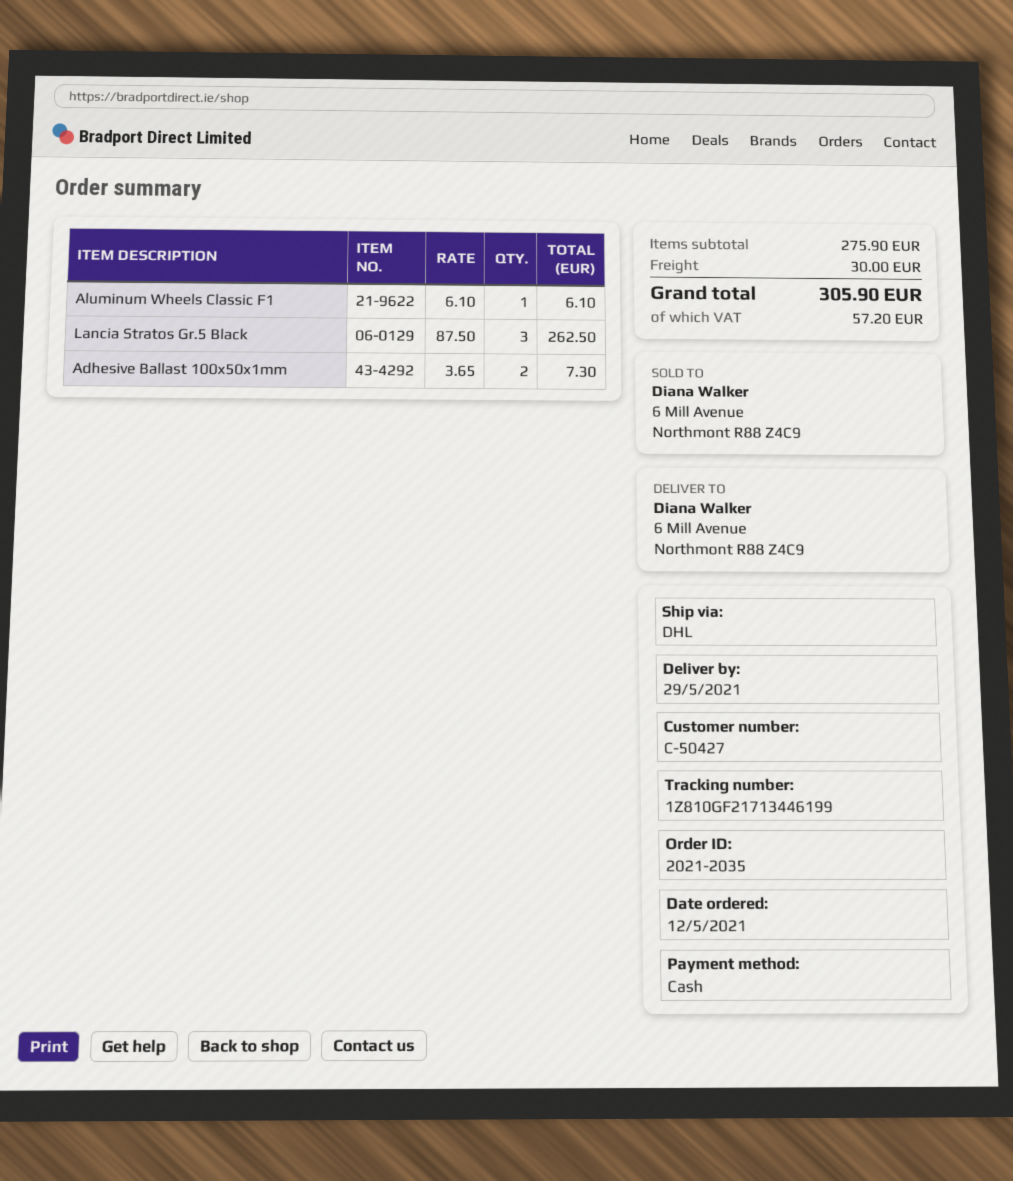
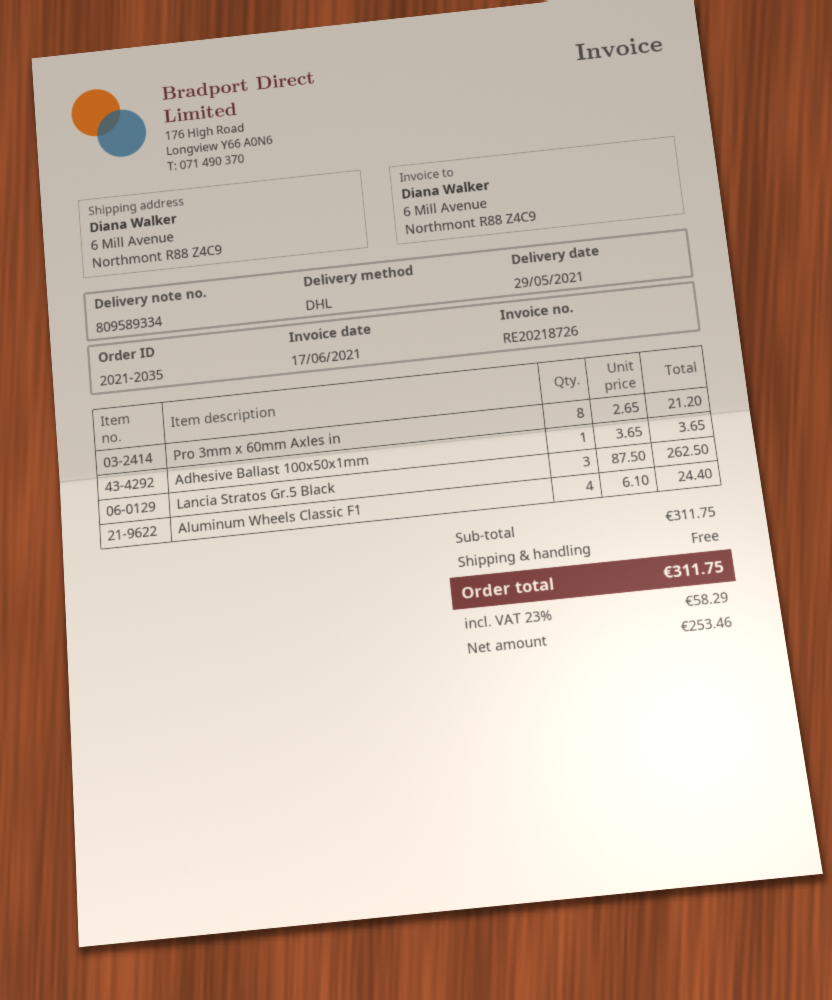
Aluminum Wheels Classic F1: 1 x 6.10 = 6.10 -> 4 x 6.10 = 24.40
Adhesive Ballast 100x50x1mm: 2 x 3.65 = 7.30 -> 1 x 3.65 = 3.65
Pro 3mm x 60mm Axles in: none -> 8 x 2.65 = 21.20
subtotal: 275.90 -> 311.75
shipping: 30.00 -> 0.00
tax: 57.20 -> 58.29
total: 305.90 -> 311.75

